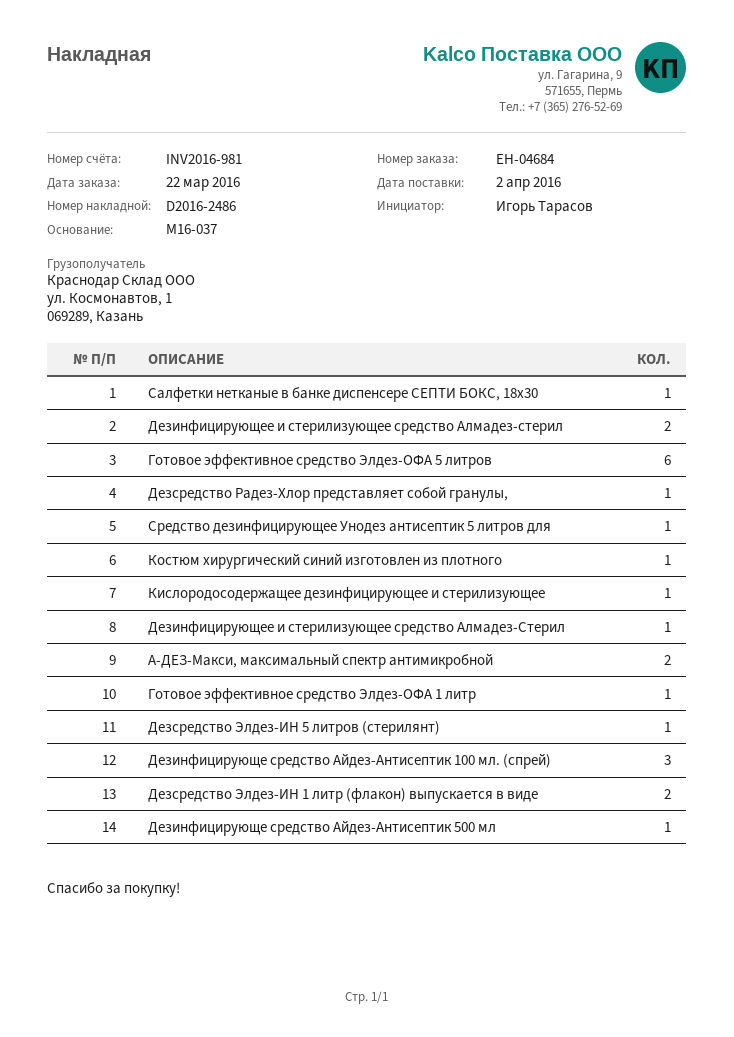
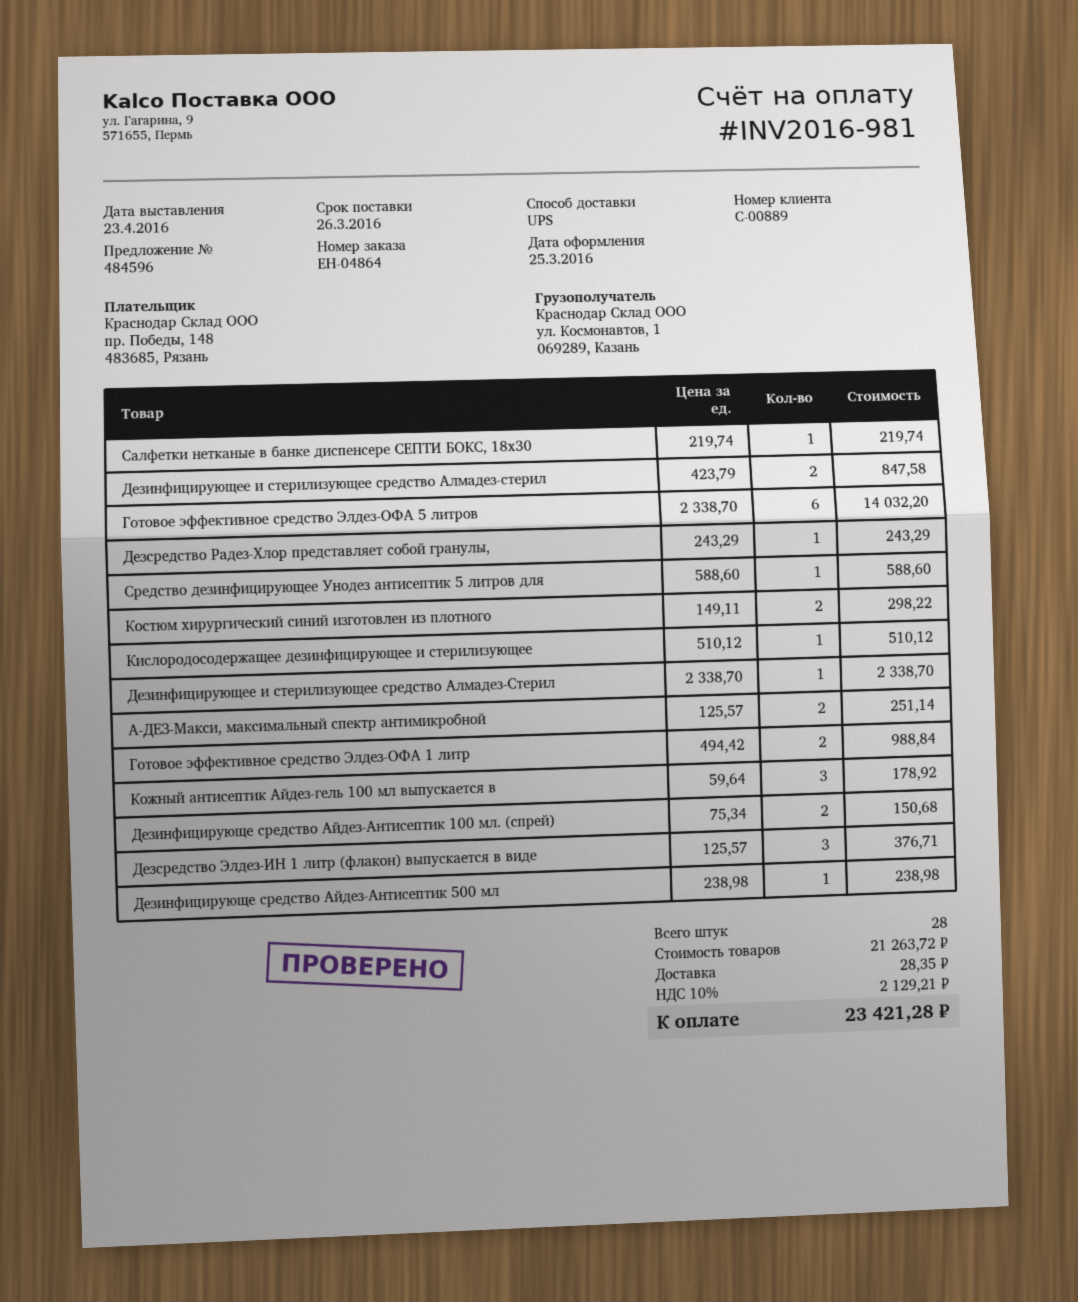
order number: EH-04684 -> EH-04864
order date: 2016-03-22 -> 2016-03-25
delivery date: 2016-04-02 -> 2016-03-26
Костюм хирургический синий изготовлен из плотного: 1 -> 2
Готовое эффективное средство Элдез-ОФА 1 литр: 1 -> 2
Дезсредство Элдез-ИН 5 литров (стерилянт): 1 -> none
Дезинфицирующе средство Айдез-Антисептик 100 мл. (спрей): 3 -> 2
Дезсредство Элдез-ИН 1 литр (флакон) выпускается в виде: 2 -> 3
Кожный антисептик Айдез-гель 100 мл выпускается в: none -> 3

